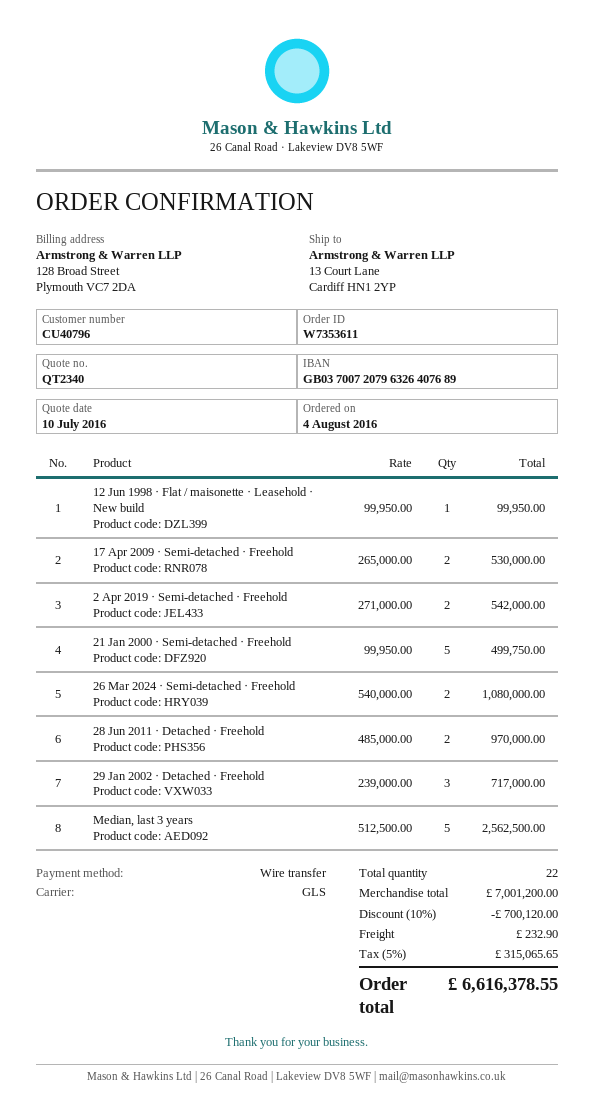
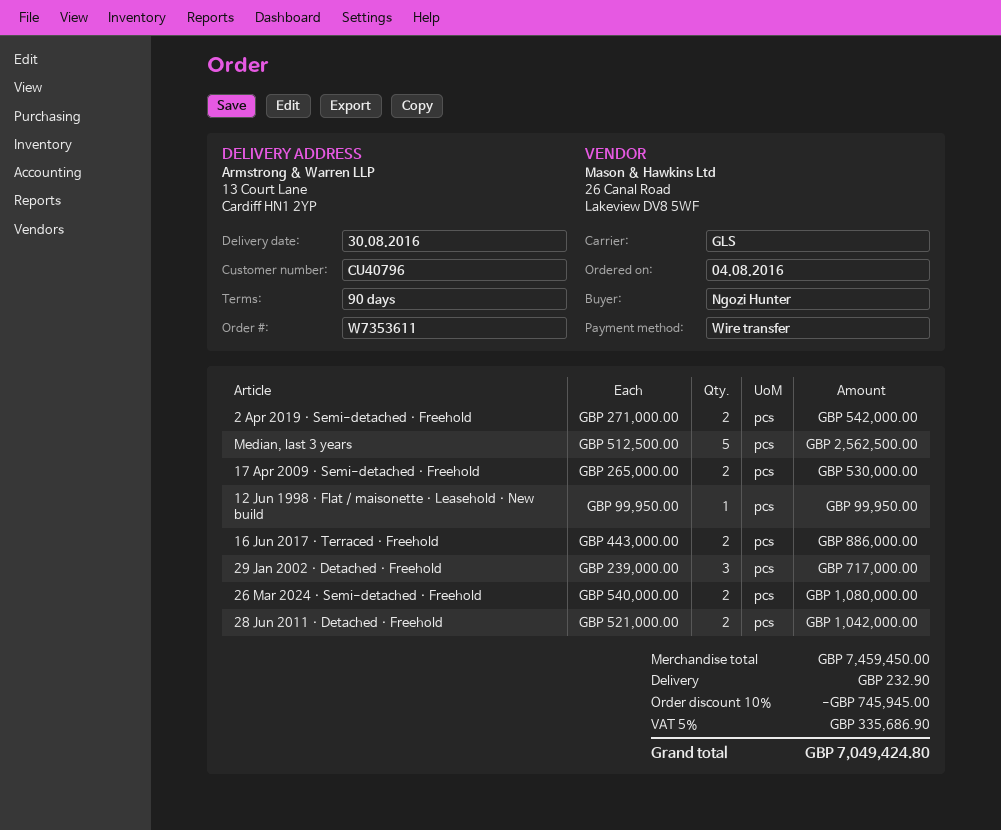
21 Jan 2000 · Semi-detached · Freehold: 5 x 99950.00 = 499750.00 -> none
28 Jun 2011 · Detached · Freehold: 2 x 485000.00 = 970000.00 -> 2 x 521000.00 = 1042000.00
16 Jun 2017 · Terraced · Freehold: none -> 2 x 443000.00 = 886000.00
subtotal: 7001200.00 -> 7459450.00
discount: 10% = 700120.00 -> 10% = 745945.00
tax: 5% = 315065.65 -> 5% = 335686.90
total: 6616378.55 -> 7049424.80

